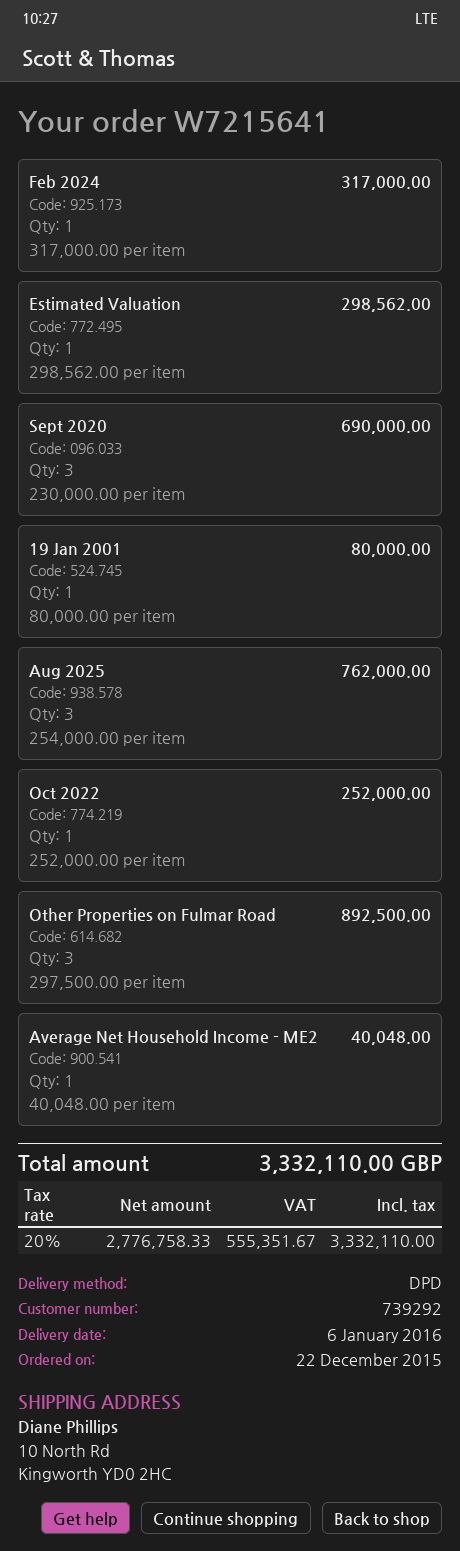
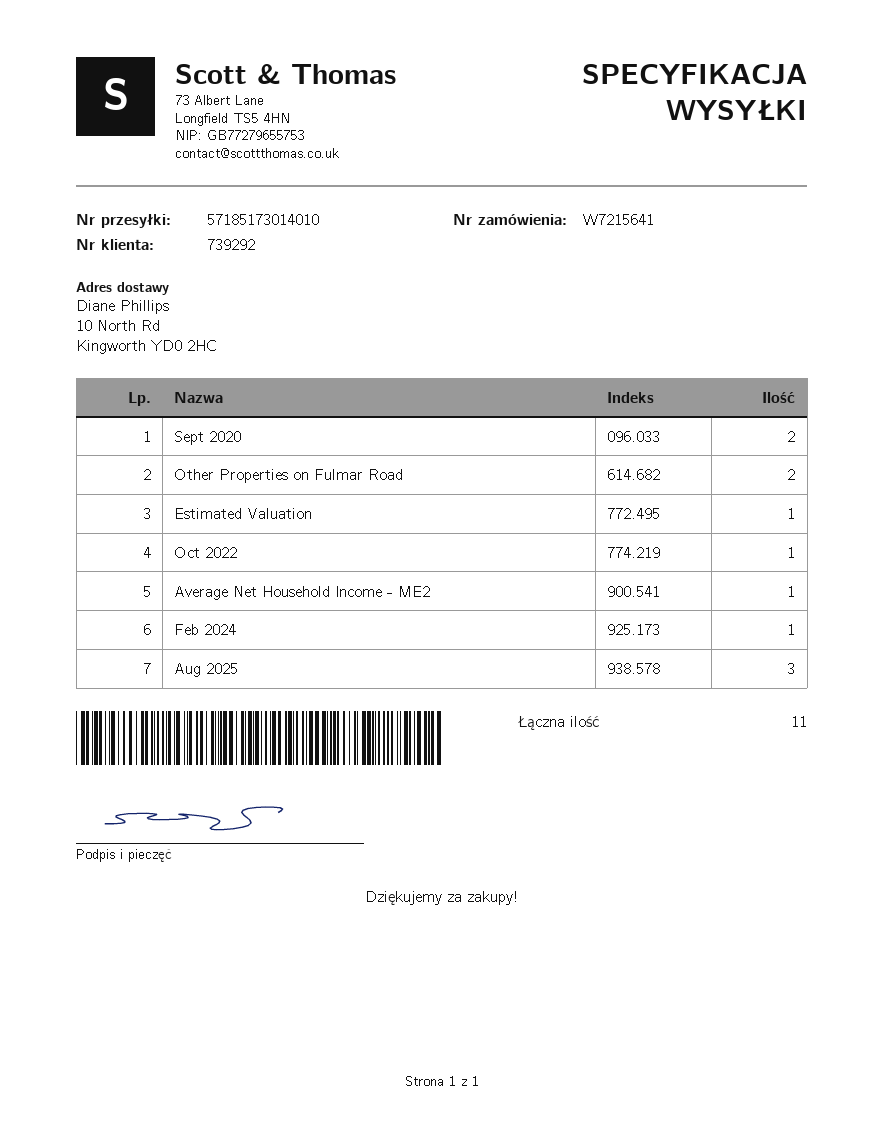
Sept 2020: 3 -> 2
19 Jan 2001: 1 -> none
Other Properties on Fulmar Road: 3 -> 2

